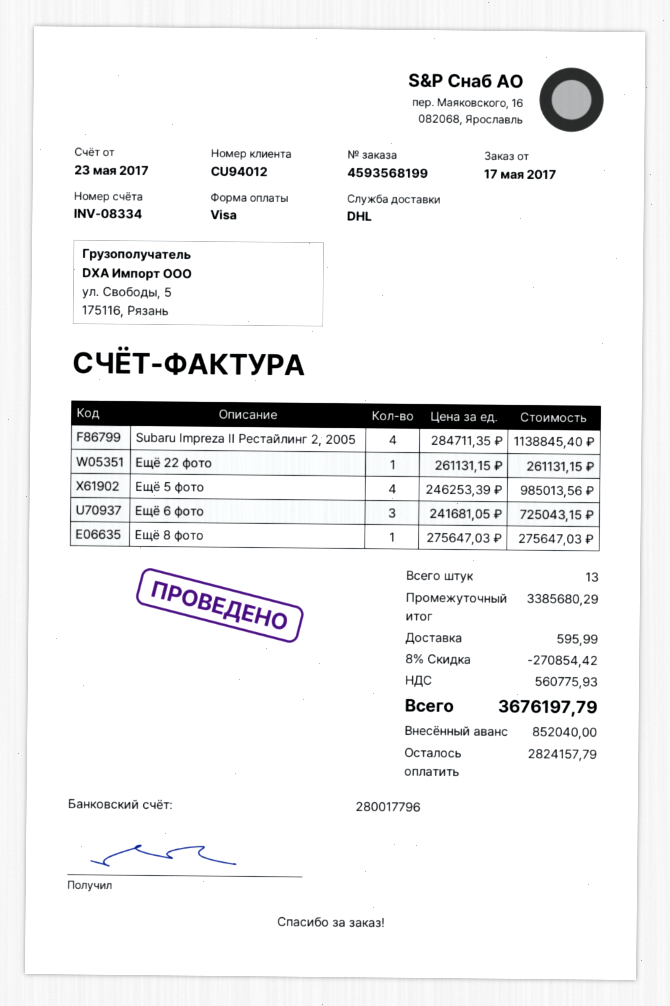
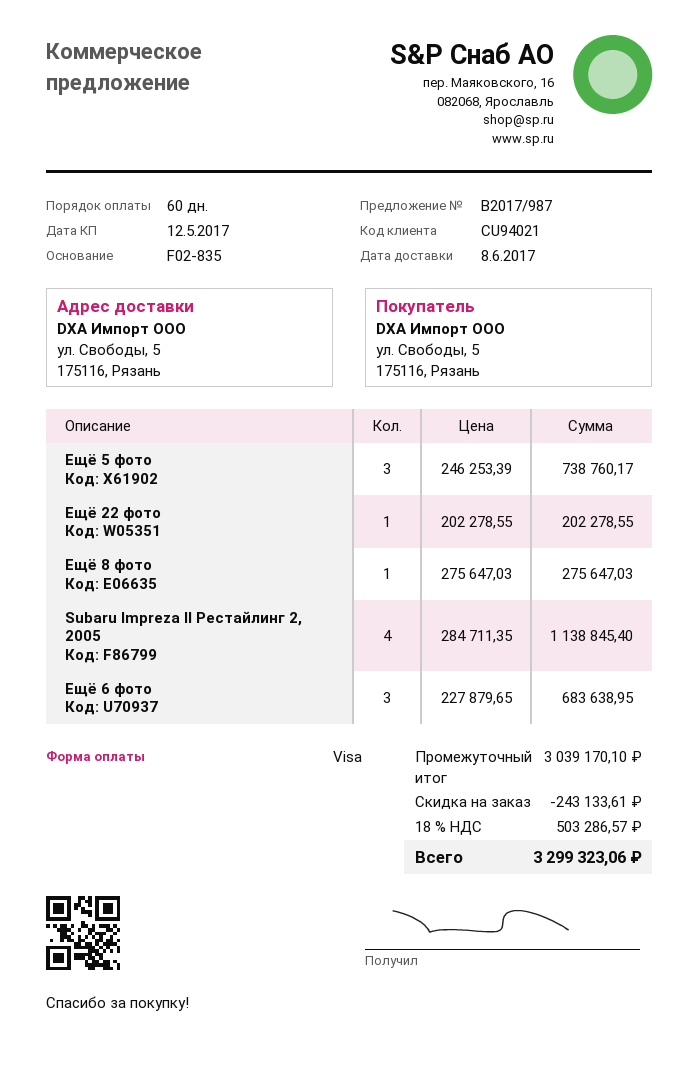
customer number: CU94012 -> CU94021
Ещё 22 фото: 1 x 261131.15 = 261131.15 -> 1 x 202278.55 = 202278.55
Ещё 5 фото: 4 x 246253.39 = 985013.56 -> 3 x 246253.39 = 738760.17
Ещё 6 фото: 3 x 241681.05 = 725043.15 -> 3 x 227879.65 = 683638.95
subtotal: 3385680.29 -> 3039170.10
discount: 270854.42 -> 243133.61
shipping: 595.99 -> none
tax: 560775.93 -> 503286.57
total: 3676197.79 -> 3299323.06

